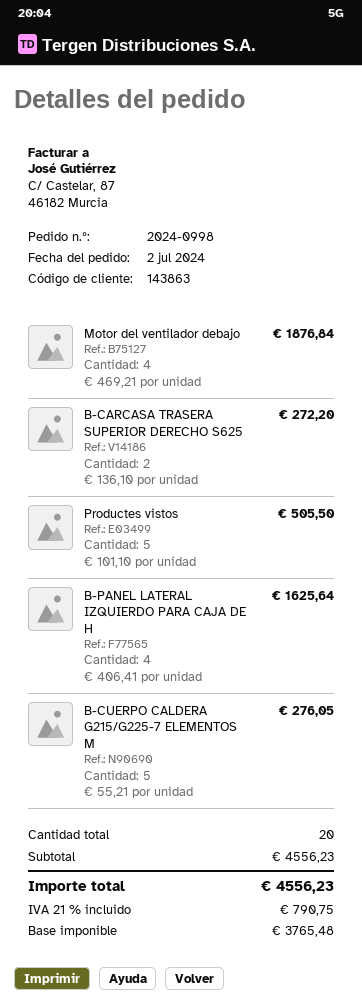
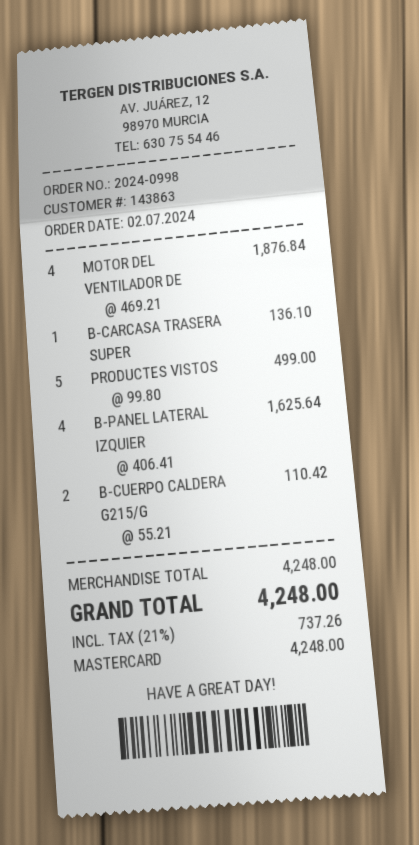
B-CARCASA TRASERA SUPERIOR DERECHO S625: 2 x 136.10 = 272.20 -> 1 x 136.10 = 136.10
Productes vistos: 5 x 101.10 = 505.50 -> 5 x 99.80 = 499.00
B-CUERPO CALDERA G215/G225-7 ELEMENTOS M: 5 x 55.21 = 276.05 -> 2 x 55.21 = 110.42
subtotal: 4556.23 -> 4248.00
tax: 21% = 790.75 -> 21% = 737.26
total: 4556.23 -> 4248.00

